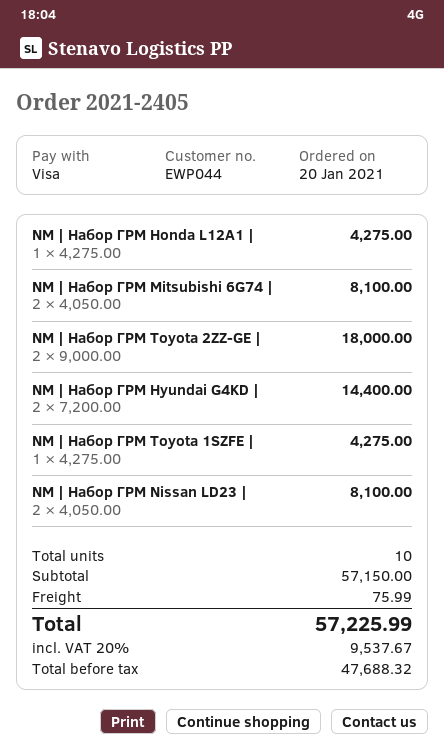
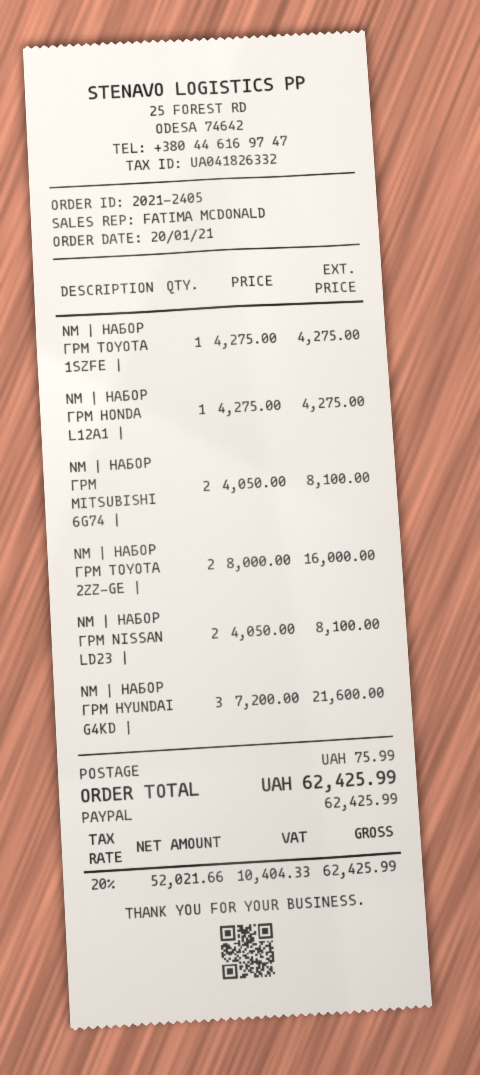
payment method: Visa -> PayPal
NM | Набор ГРМ Toyota 2ZZ-GE |: 2 x 9000.00 = 18000.00 -> 2 x 8000.00 = 16000.00
NM | Набор ГРМ Hyundai G4KD |: 2 x 7200.00 = 14400.00 -> 3 x 7200.00 = 21600.00
net: 47688.32 -> 52021.66
tax: 20% = 9537.67 -> 20% = 10404.33
total: 57225.99 -> 62425.99

